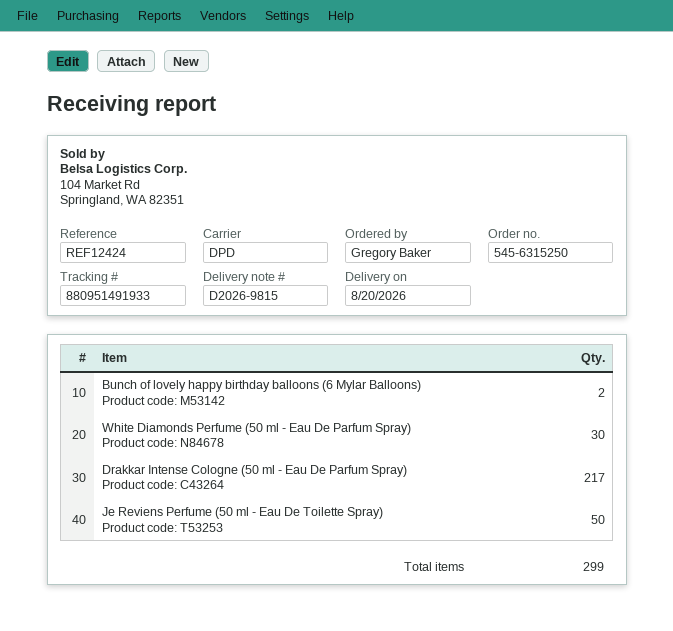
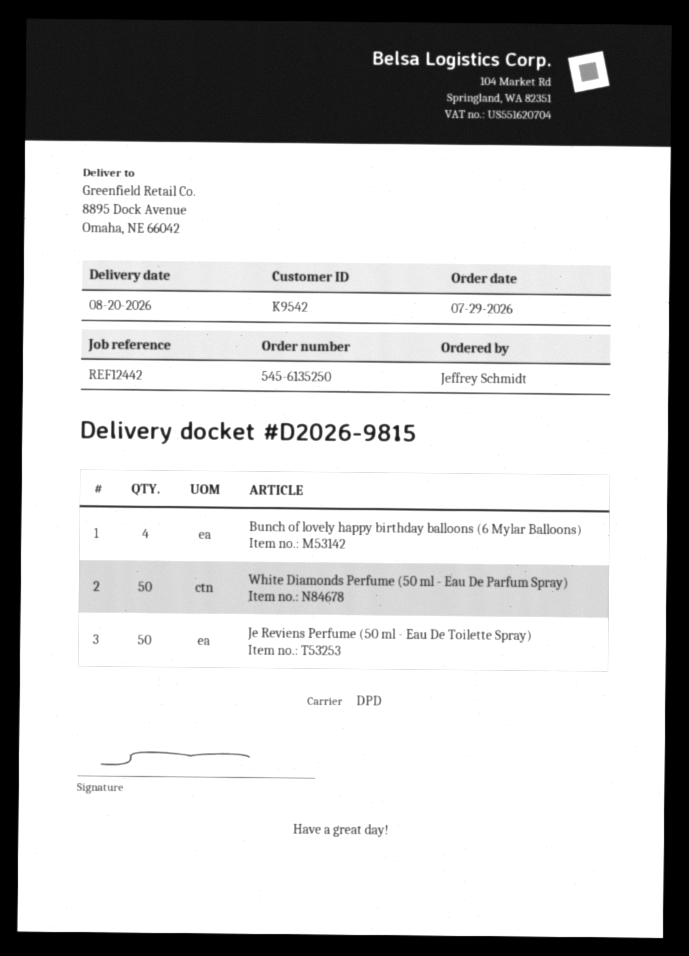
order number: 545-6315250 -> 545-6135250
reference: REF12424 -> REF12442
ordered by: Gregory Baker -> Jeffrey Schmidt
Bunch of lovely happy birthday balloons (6 Mylar Balloons): 2 -> 4
White Diamonds Perfume (50 ml - Eau De Parfum Spray): 30 -> 50
Drakkar Intense Cologne (50 ml - Eau De Parfum Spray): 217 -> none

